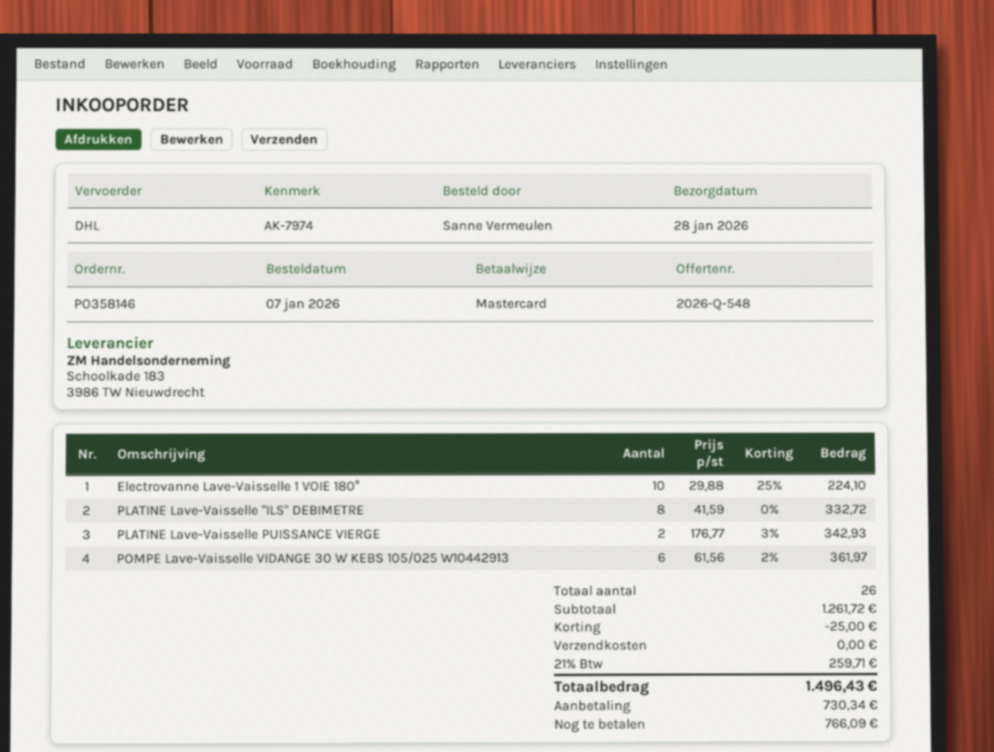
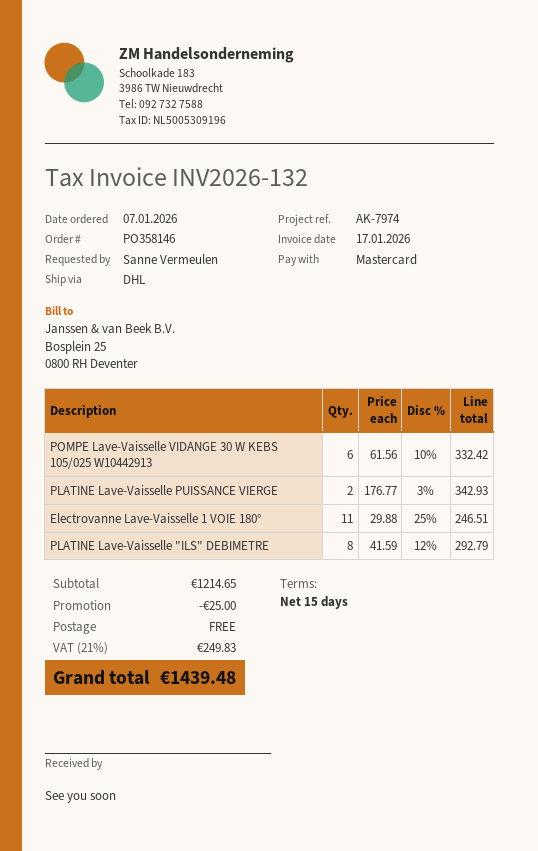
Electrovanne Lave-Vaisselle 1 VOIE 180°: 10 x 29.88 - 25% = 224.10 -> 11 x 29.88 - 25% = 246.51
PLATINE Lave-Vaisselle "ILS" DEBIMETRE: 8 x 41.59 = 332.72 -> 8 x 41.59 - 12% = 292.79
POMPE Lave-Vaisselle VIDANGE 30 W KEBS 105/025 W10442913: 6 x 61.56 - 2% = 361.97 -> 6 x 61.56 - 10% = 332.42
subtotal: 1261.72 -> 1214.65
tax: 21% = 259.71 -> 21% = 249.83
total: 1496.43 -> 1439.48

